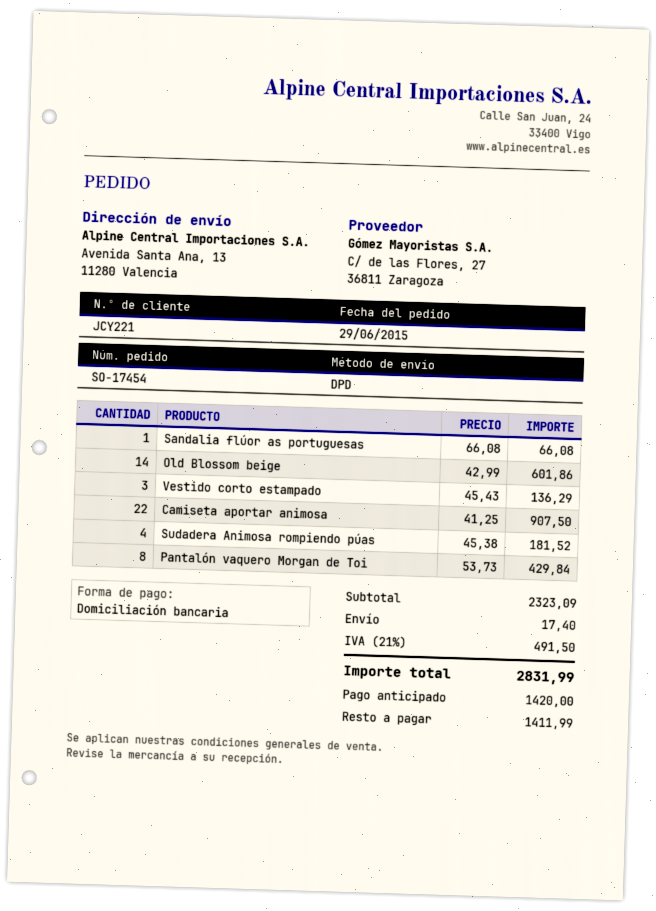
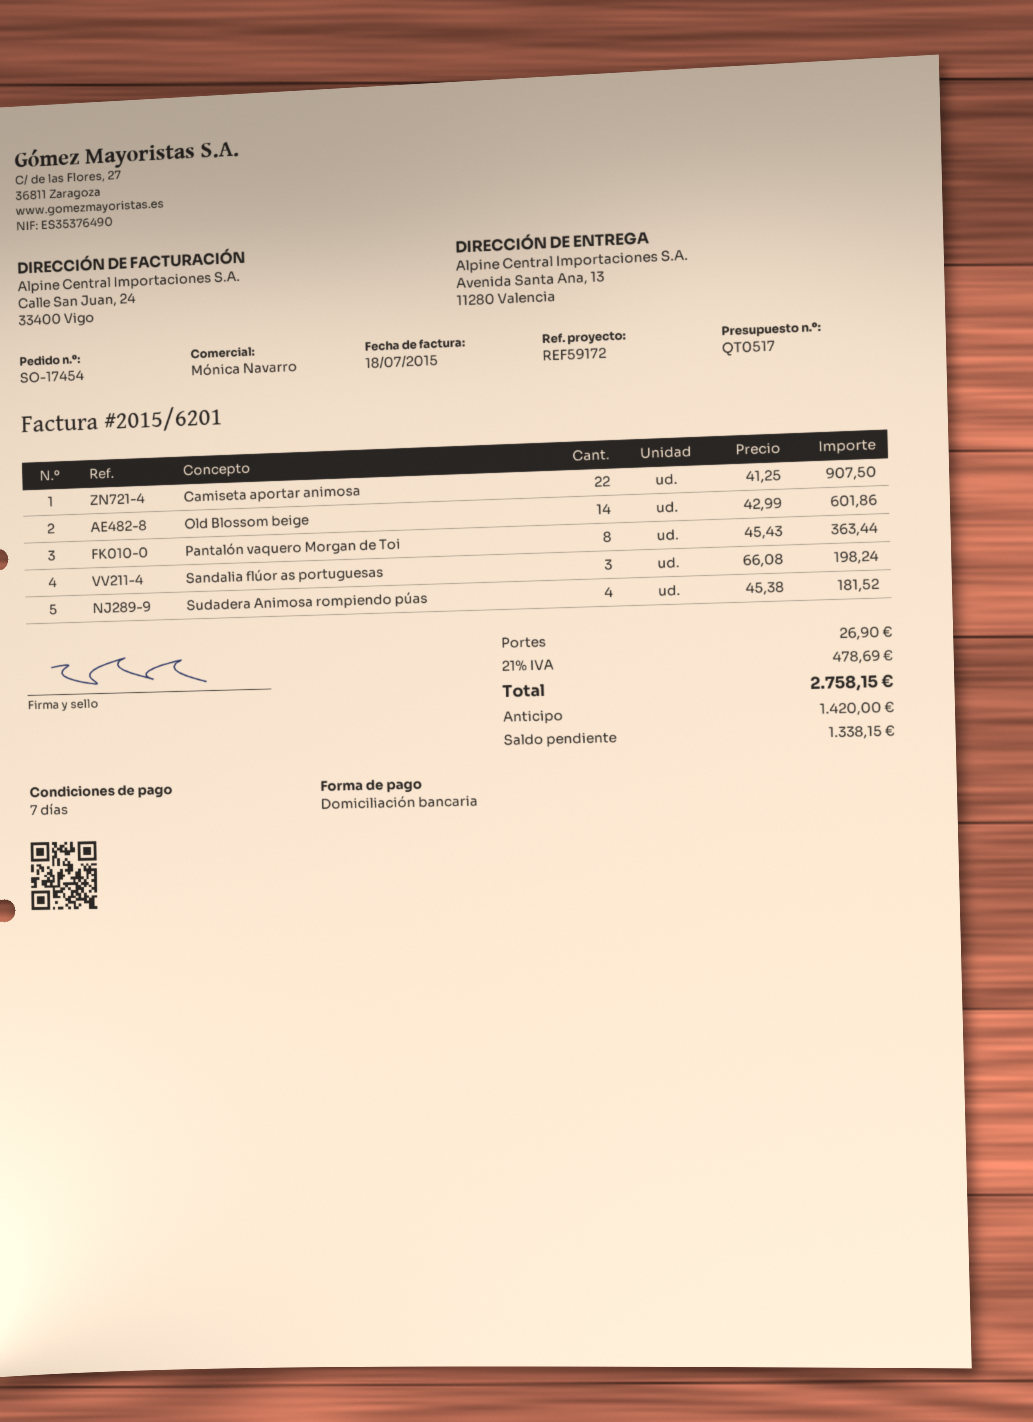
Sandalia flúor as portuguesas: 1 x 66.08 = 66.08 -> 3 x 66.08 = 198.24
Vestido corto estampado: 3 x 45.43 = 136.29 -> none
Pantalón vaquero Morgan de Toi: 8 x 53.73 = 429.84 -> 8 x 45.43 = 363.44
shipping: 17.40 -> 26.90
tax: 21% = 491.50 -> 21% = 478.69
total: 2831.99 -> 2758.15
balance: 1411.99 -> 1338.15

